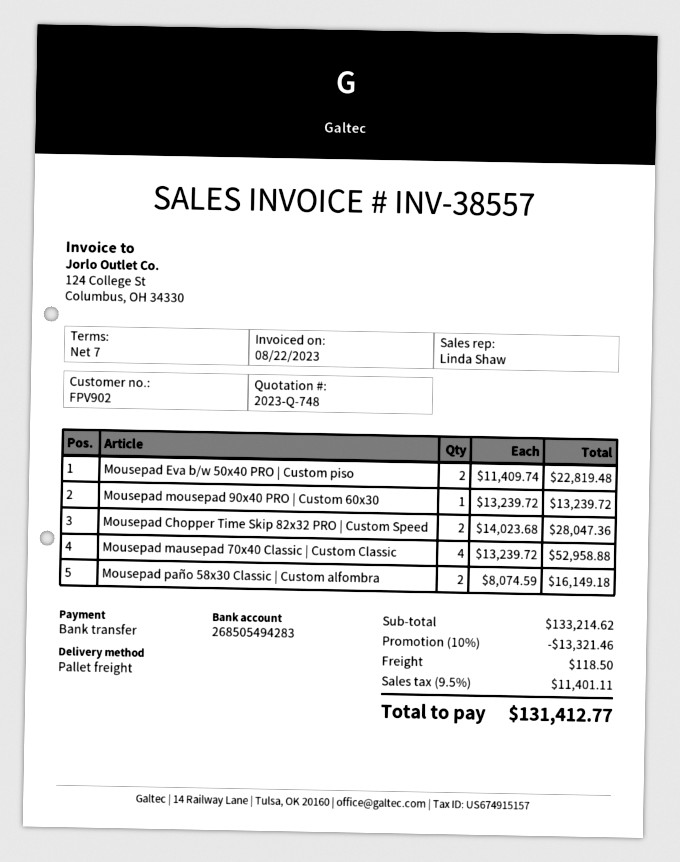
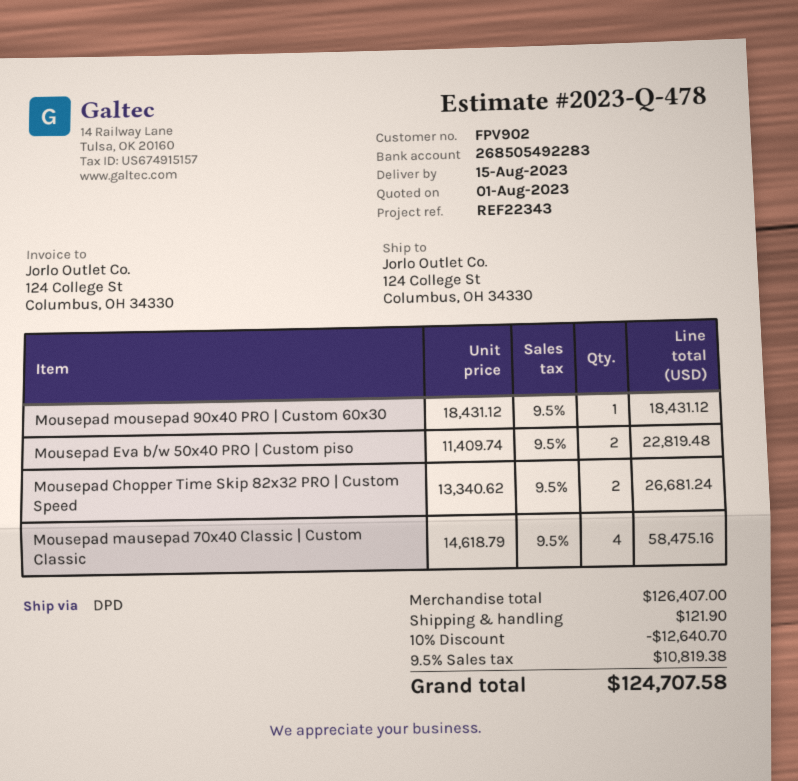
quote number: 2023-Q-748 -> 2023-Q-478
bank account: 268505494283 -> 268505492283
shipping method: pallet freight -> DPD
Mousepad mousepad 90x40 PRO | Custom 60x30: 1 x 13239.72 = 13239.72 -> 1 x 18431.12 = 18431.12
Mousepad Chopper Time Skip 82x32 PRO | Custom Speed: 2 x 14023.68 = 28047.36 -> 2 x 13340.62 = 26681.24
Mousepad mausepad 70x40 Classic | Custom Classic: 4 x 13239.72 = 52958.88 -> 4 x 14618.79 = 58475.16
Mousepad paño 58x30 Classic | Custom alfombra: 2 x 8074.59 = 16149.18 -> none
subtotal: 133214.62 -> 126407.00
discount: 10% = 13321.46 -> 10% = 12640.70
shipping: 118.50 -> 121.90
tax: 9.5% = 11401.11 -> 9.5% = 10819.38
total: 131412.77 -> 124707.58

